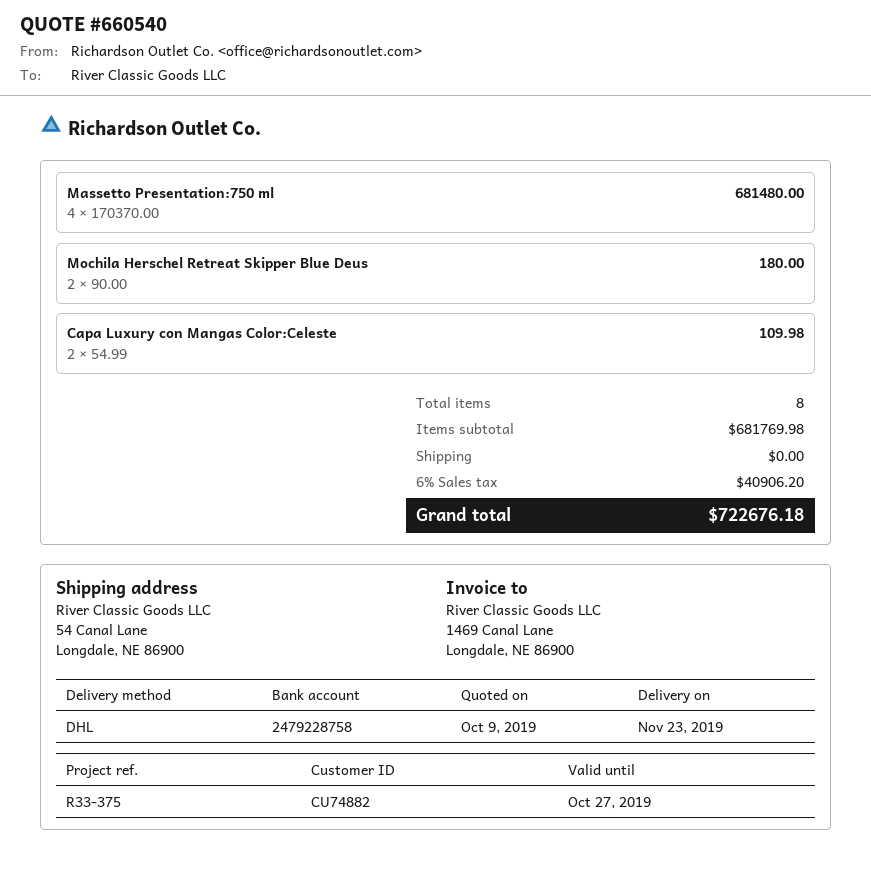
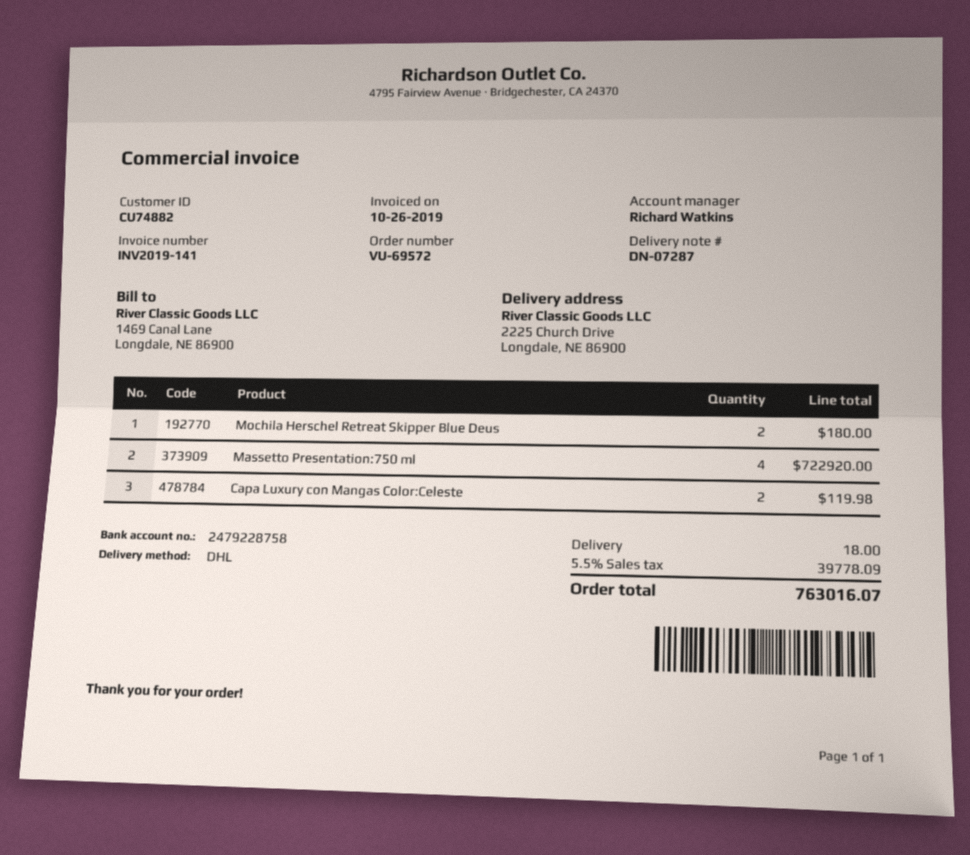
ship to: 54 Canal Lane, Longdale, NE 86900 -> 2225 Church Drive, Longdale, NE 86900
Massetto Presentation:750 ml: 4 for 681480.00 -> 4 for 722920.00
Capa Luxury con Mangas Color:Celeste: 2 for 109.98 -> 2 for 119.98
shipping: 0.00 -> 18.00
tax: 6% = 40906.20 -> 5.5% = 39778.09
total: 722676.18 -> 763016.07

